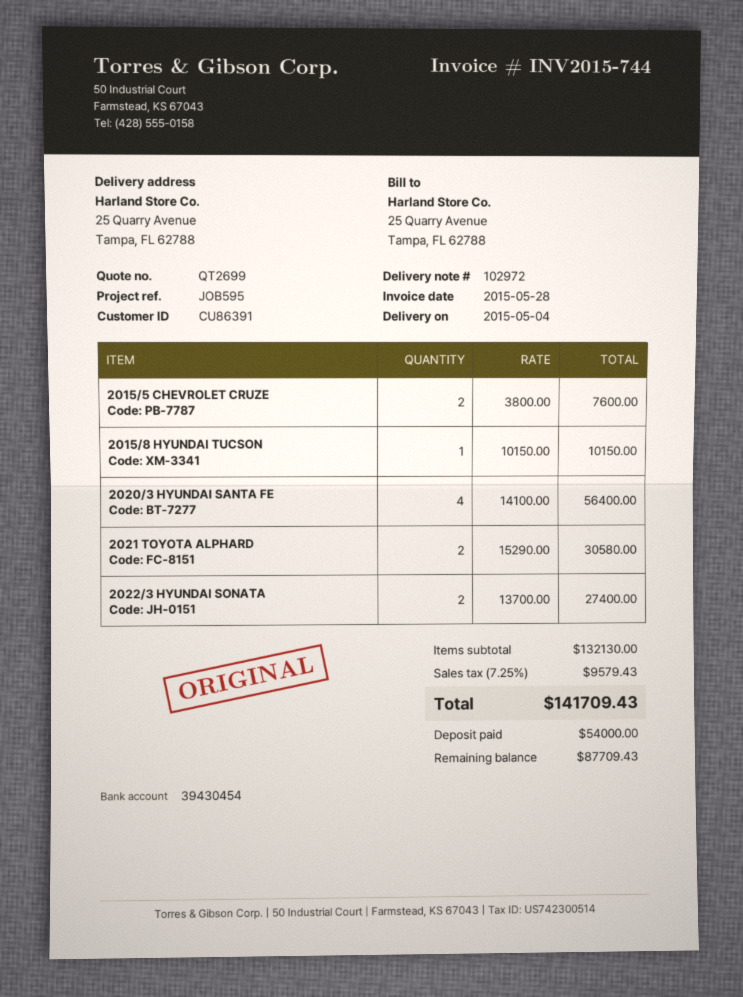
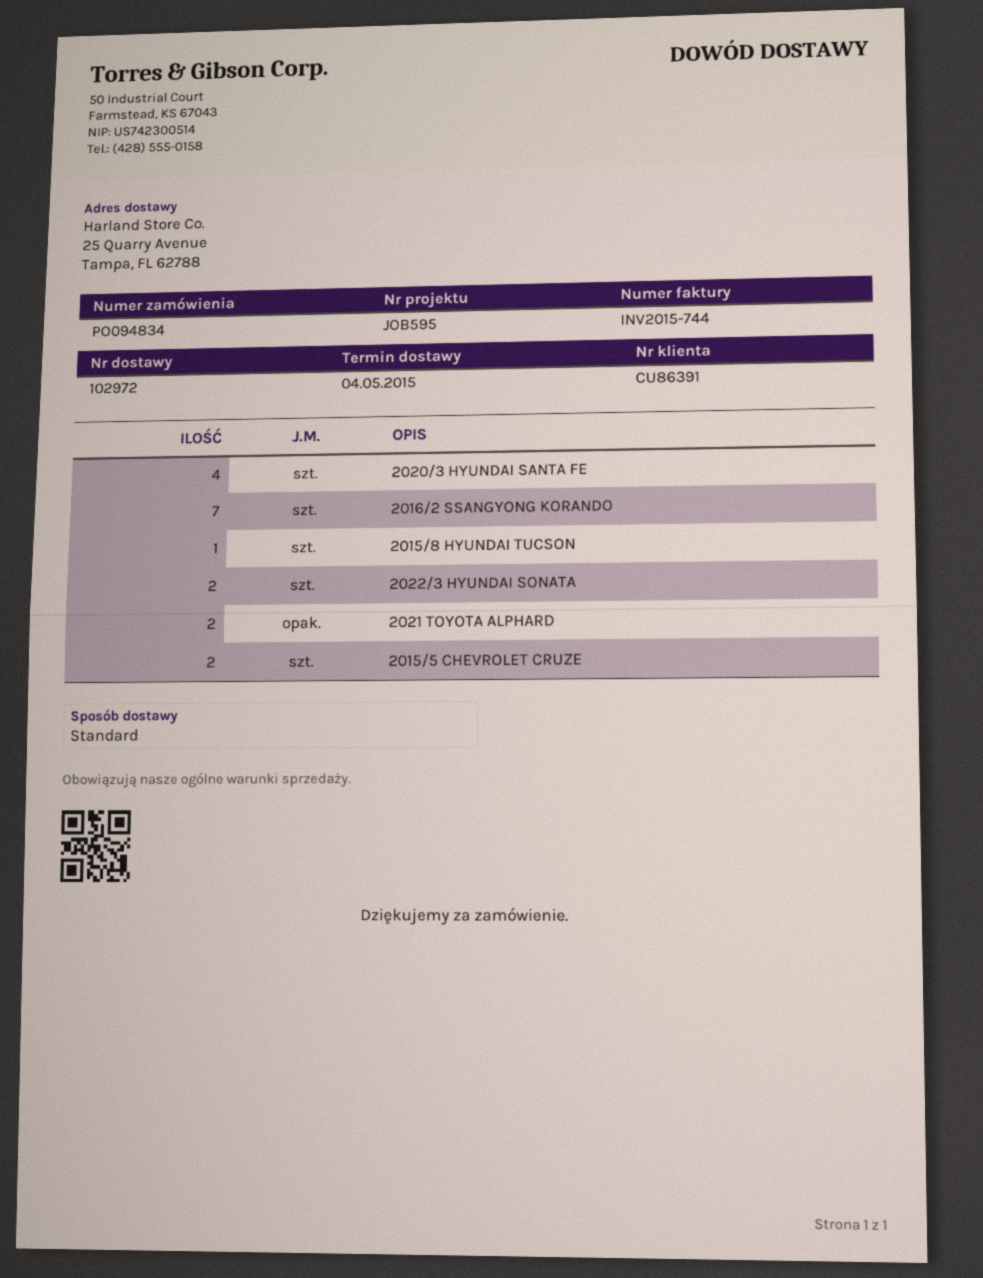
2016/2 SSANGYONG KORANDO: none -> 7

